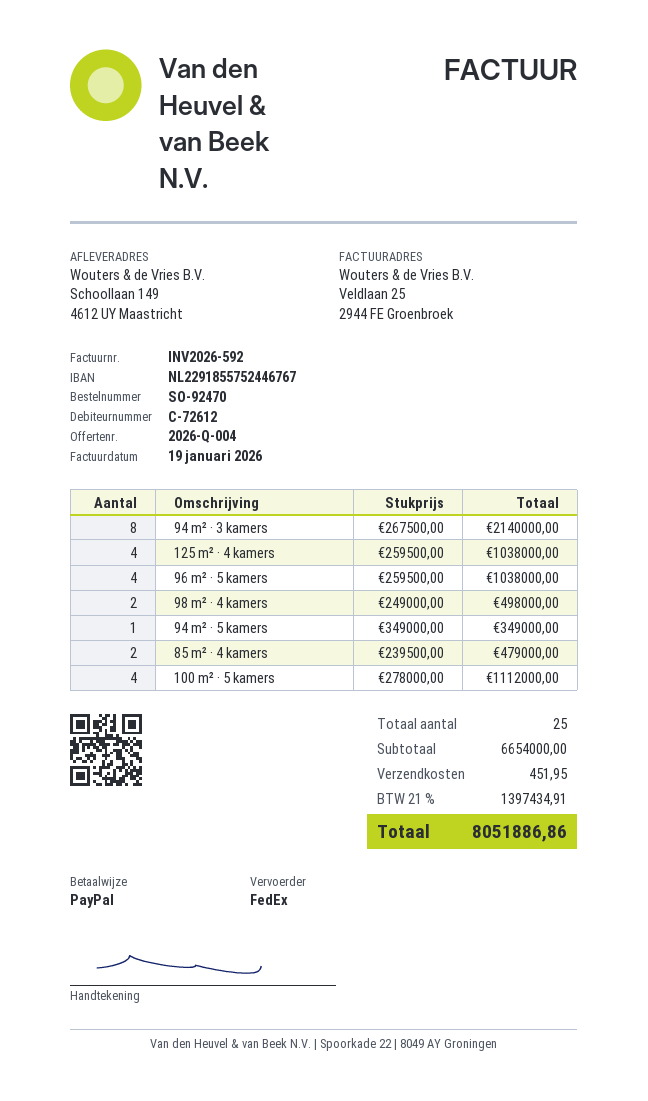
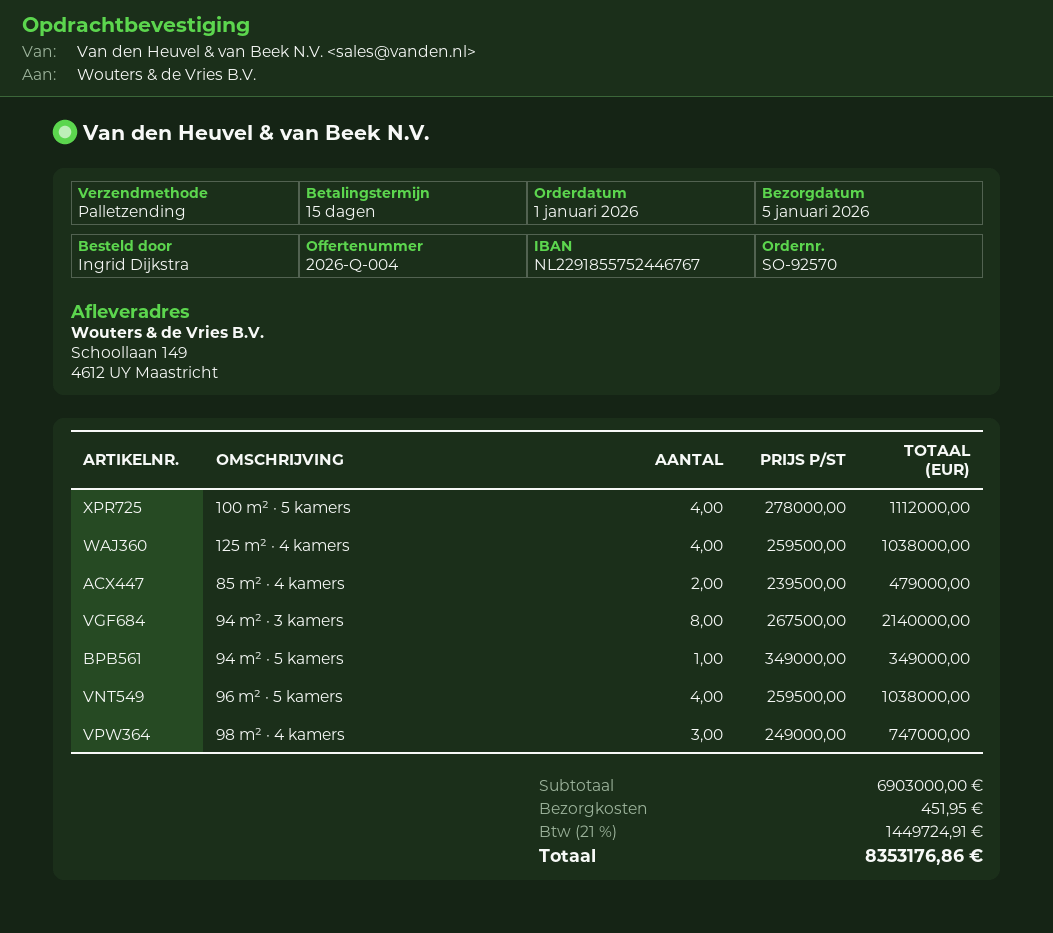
order number: SO-92470 -> SO-92570
shipping method: FedEx -> pallet freight
98 m² · 4 kamers: 2 x 249000.00 = 498000.00 -> 3 x 249000.00 = 747000.00
subtotal: 6654000.00 -> 6903000.00
tax: 21% = 1397434.91 -> 21% = 1449724.91
total: 8051886.86 -> 8353176.86

